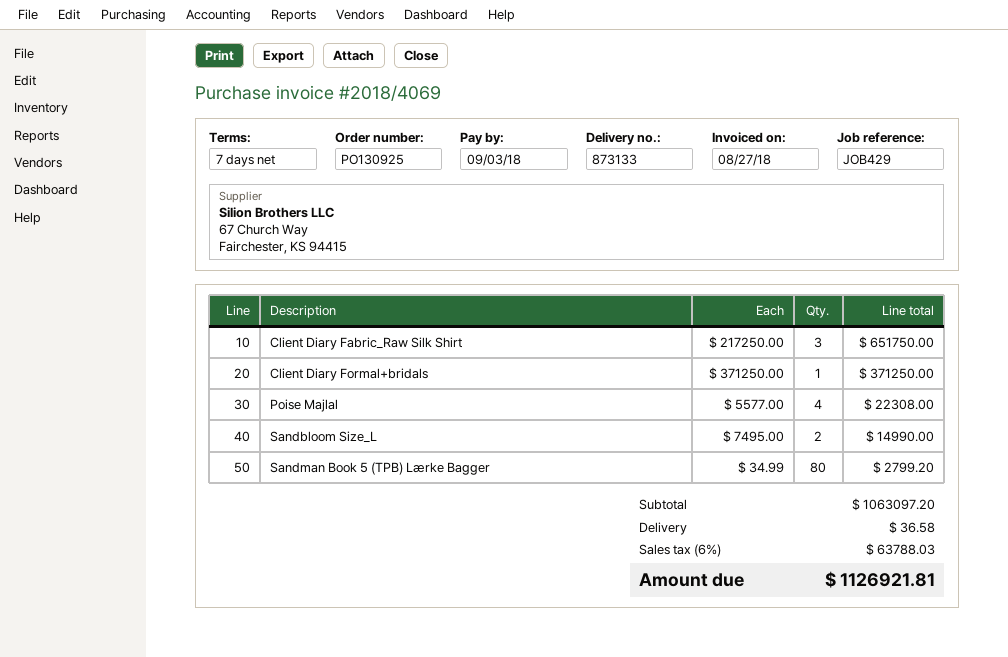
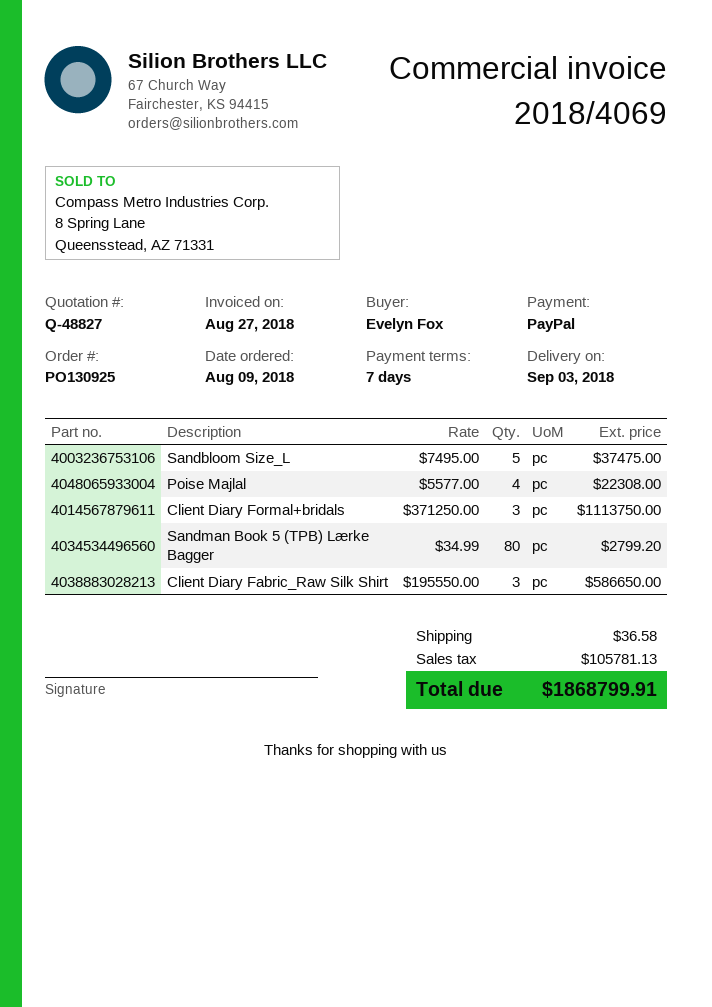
Client Diary Fabric_Raw Silk Shirt: 3 x 217250.00 = 651750.00 -> 3 x 195550.00 = 586650.00
Client Diary Formal+bridals: 1 x 371250.00 = 371250.00 -> 3 x 371250.00 = 1113750.00
Sandbloom Size_L: 2 x 7495.00 = 14990.00 -> 5 x 7495.00 = 37475.00
tax: 63788.03 -> 105781.13
total: 1126921.81 -> 1868799.91

